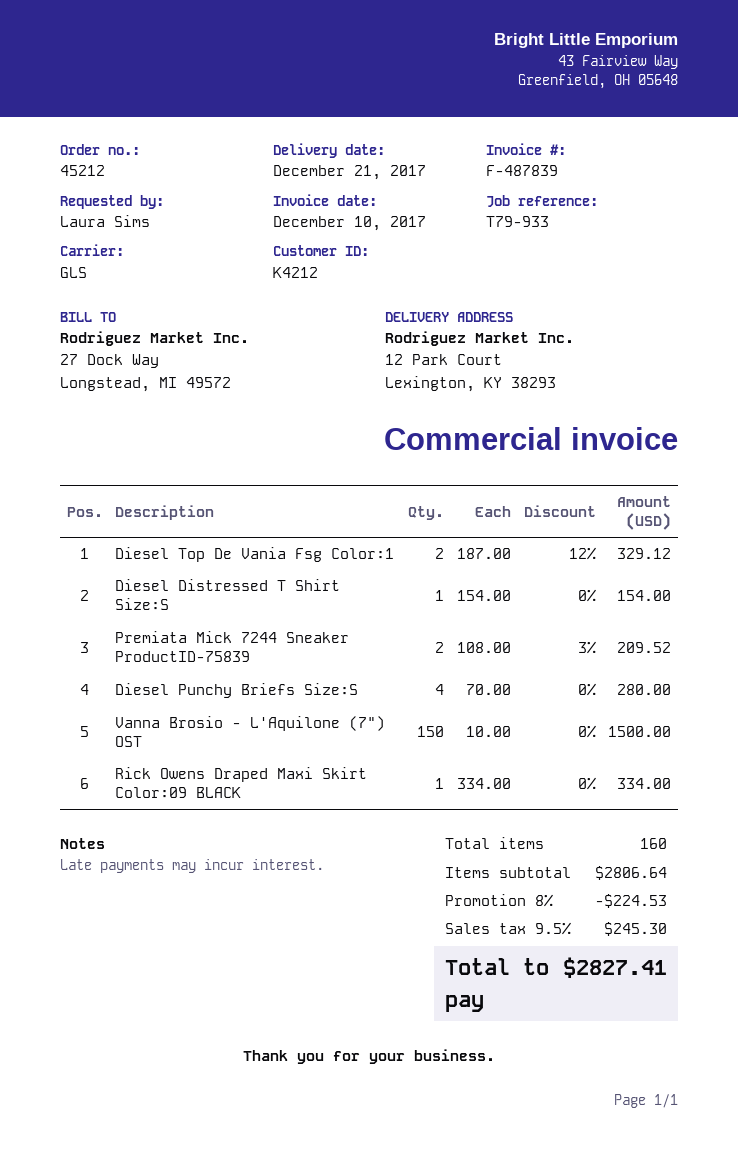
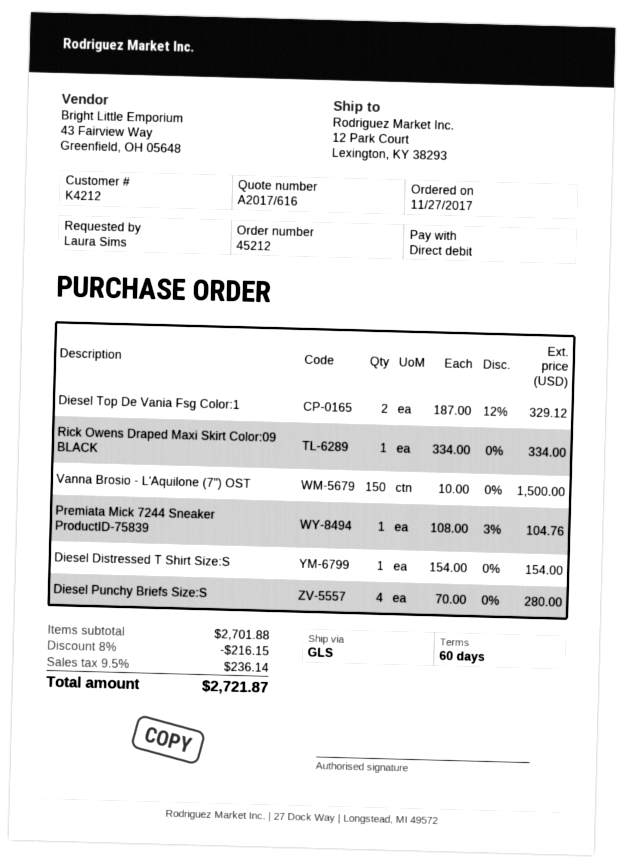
Premiata Mick 7244 Sneaker ProductID-75839: 2 x 108.00 - 3% = 209.52 -> 1 x 108.00 - 3% = 104.76
subtotal: 2806.64 -> 2701.88
discount: 8% = 224.53 -> 8% = 216.15
tax: 9.5% = 245.30 -> 9.5% = 236.14
total: 2827.41 -> 2721.87

